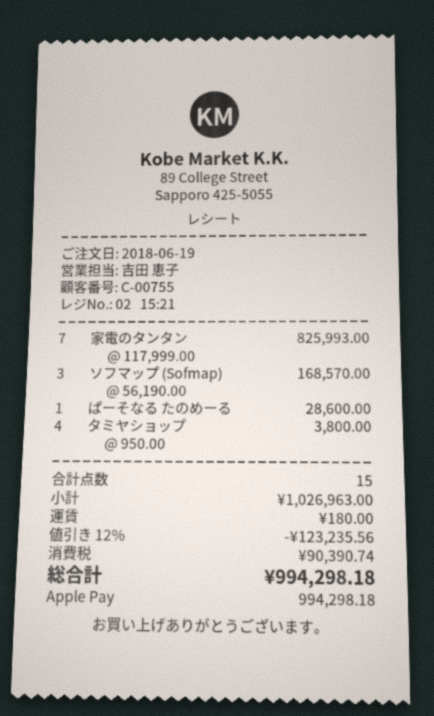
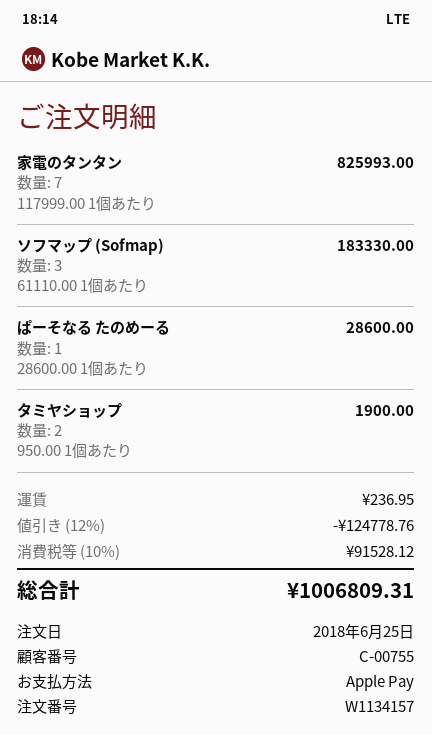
order date: 2018-06-19 -> 2018-06-25
ソフマップ (Sofmap): 3 x 56190.00 = 168570.00 -> 3 x 61110.00 = 183330.00
タミヤショップ: 4 x 950.00 = 3800.00 -> 2 x 950.00 = 1900.00
discount: 12% = 123235.56 -> 12% = 124778.76
shipping: 180.00 -> 236.95
tax: 90390.74 -> 91528.12
total: 994298.18 -> 1006809.31

